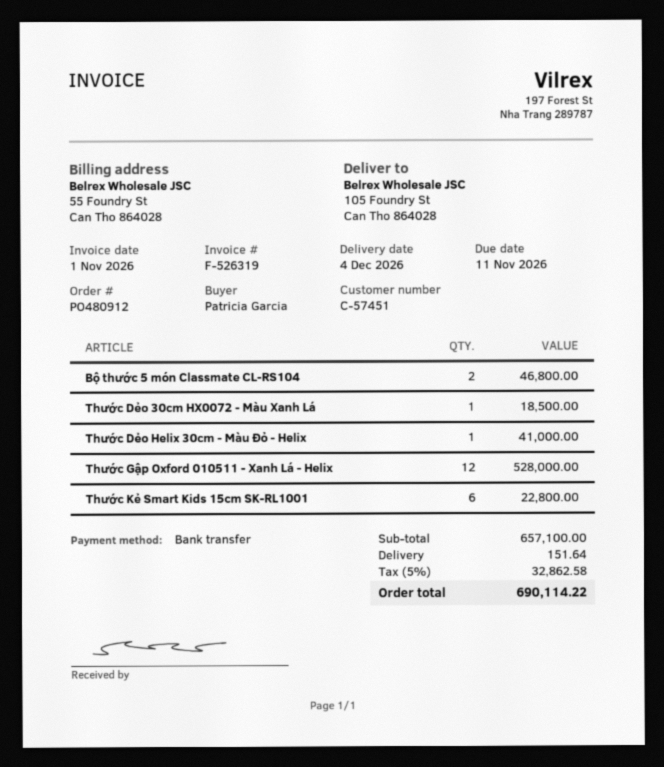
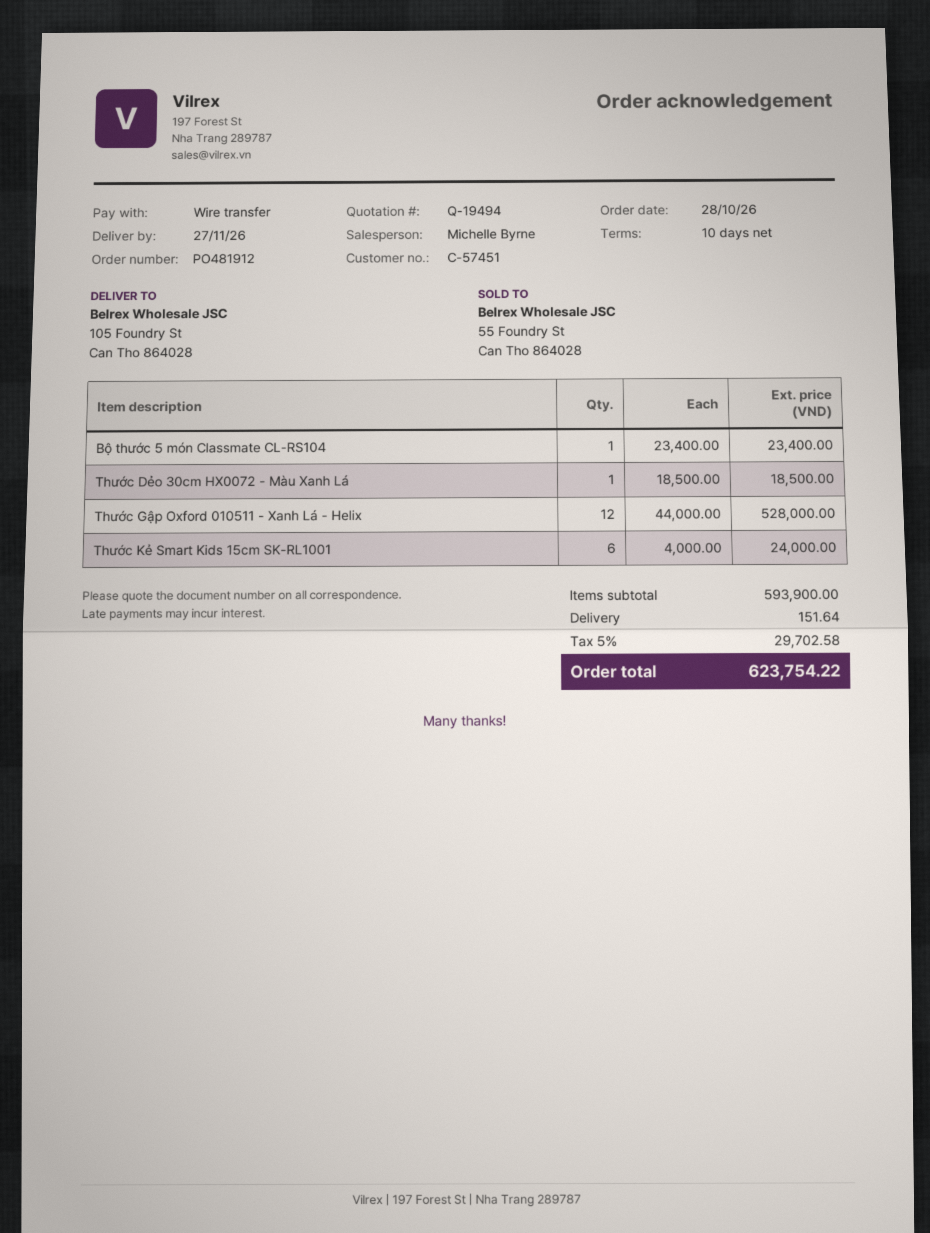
order number: PO480912 -> PO481912
delivery date: 2026-12-04 -> 2026-11-27
Bộ thước 5 món Classmate CL-RS104: 2 for 46800.00 -> 1 for 23400.00
Thước Dẻo Helix 30cm - Màu Đỏ - Helix: 1 for 41000.00 -> none
Thước Kẻ Smart Kids 15cm SK-RL1001: 6 for 22800.00 -> 6 for 24000.00
subtotal: 657100.00 -> 593900.00
tax: 5% = 32862.58 -> 5% = 29702.58
total: 690114.22 -> 623754.22

